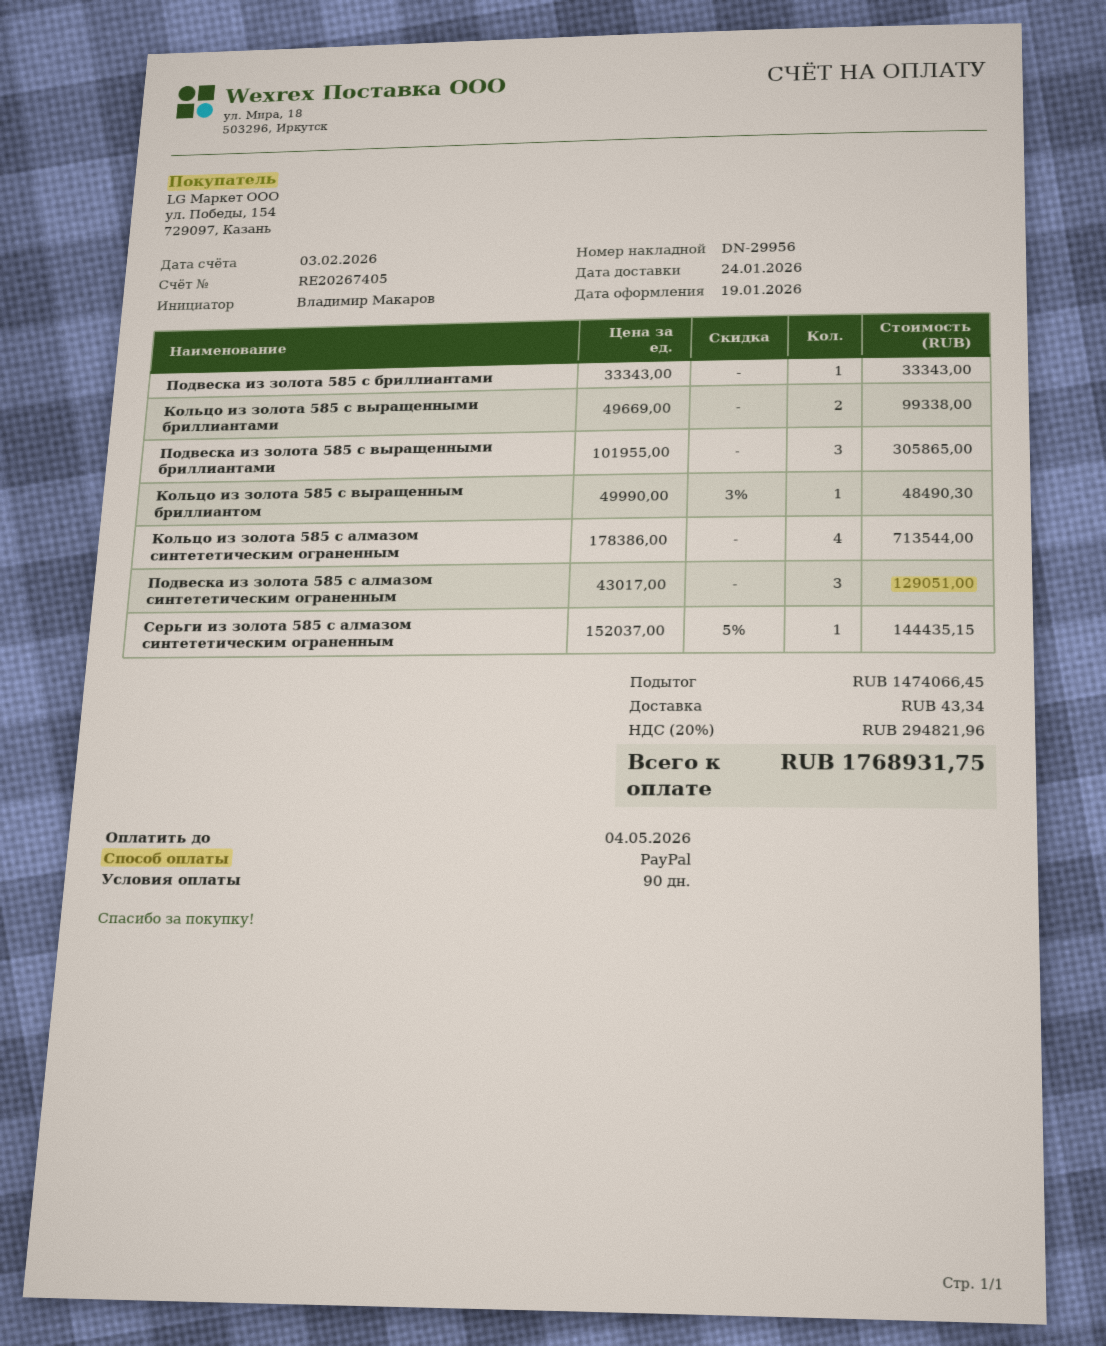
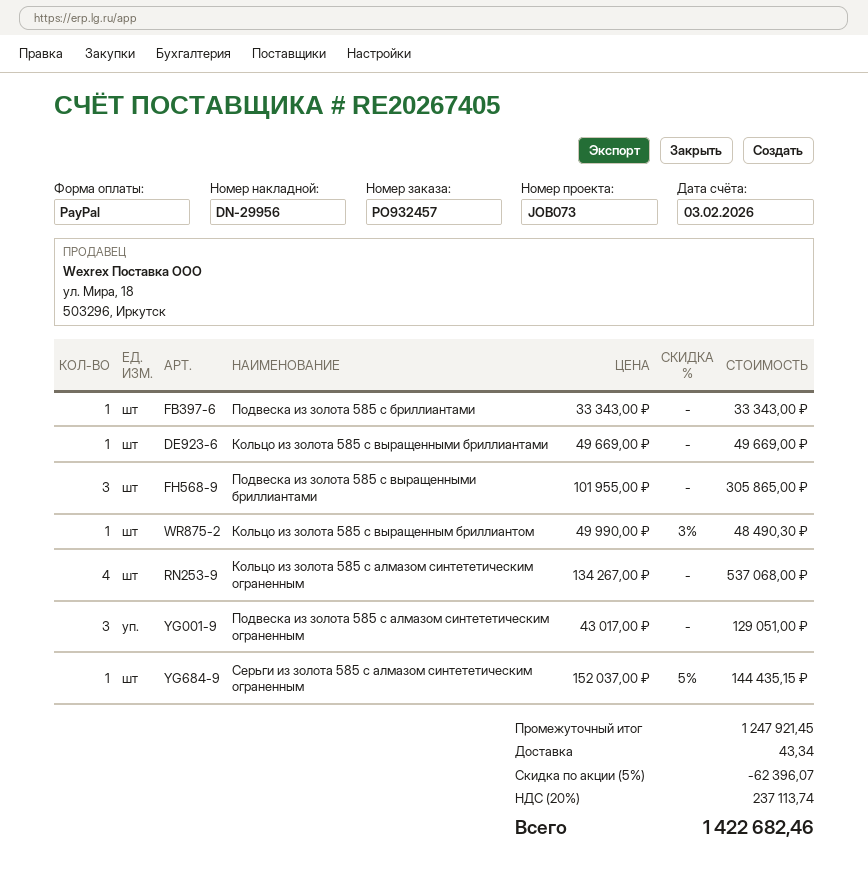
Кольцо из золота 585 с выращенными бриллиантами: 2 x 49669.00 = 99338.00 -> 1 x 49669.00 = 49669.00
Кольцо из золота 585 с алмазом синтететическим ограненным: 4 x 178386.00 = 713544.00 -> 4 x 134267.00 = 537068.00
subtotal: 1474066.45 -> 1247921.45
discount: none -> 5% = 62396.07
tax: 20% = 294821.96 -> 20% = 237113.74
total: 1768931.75 -> 1422682.46

